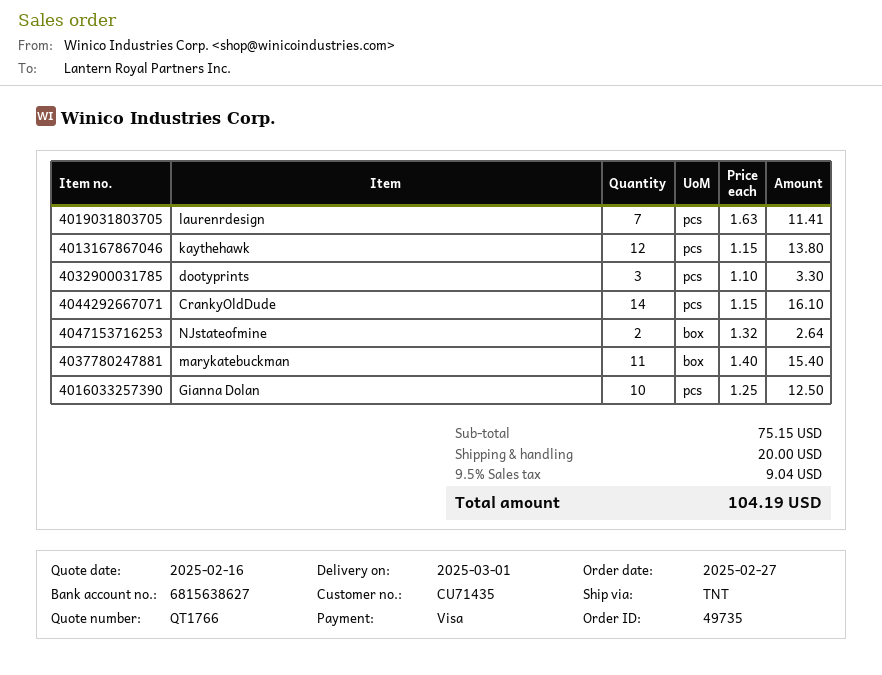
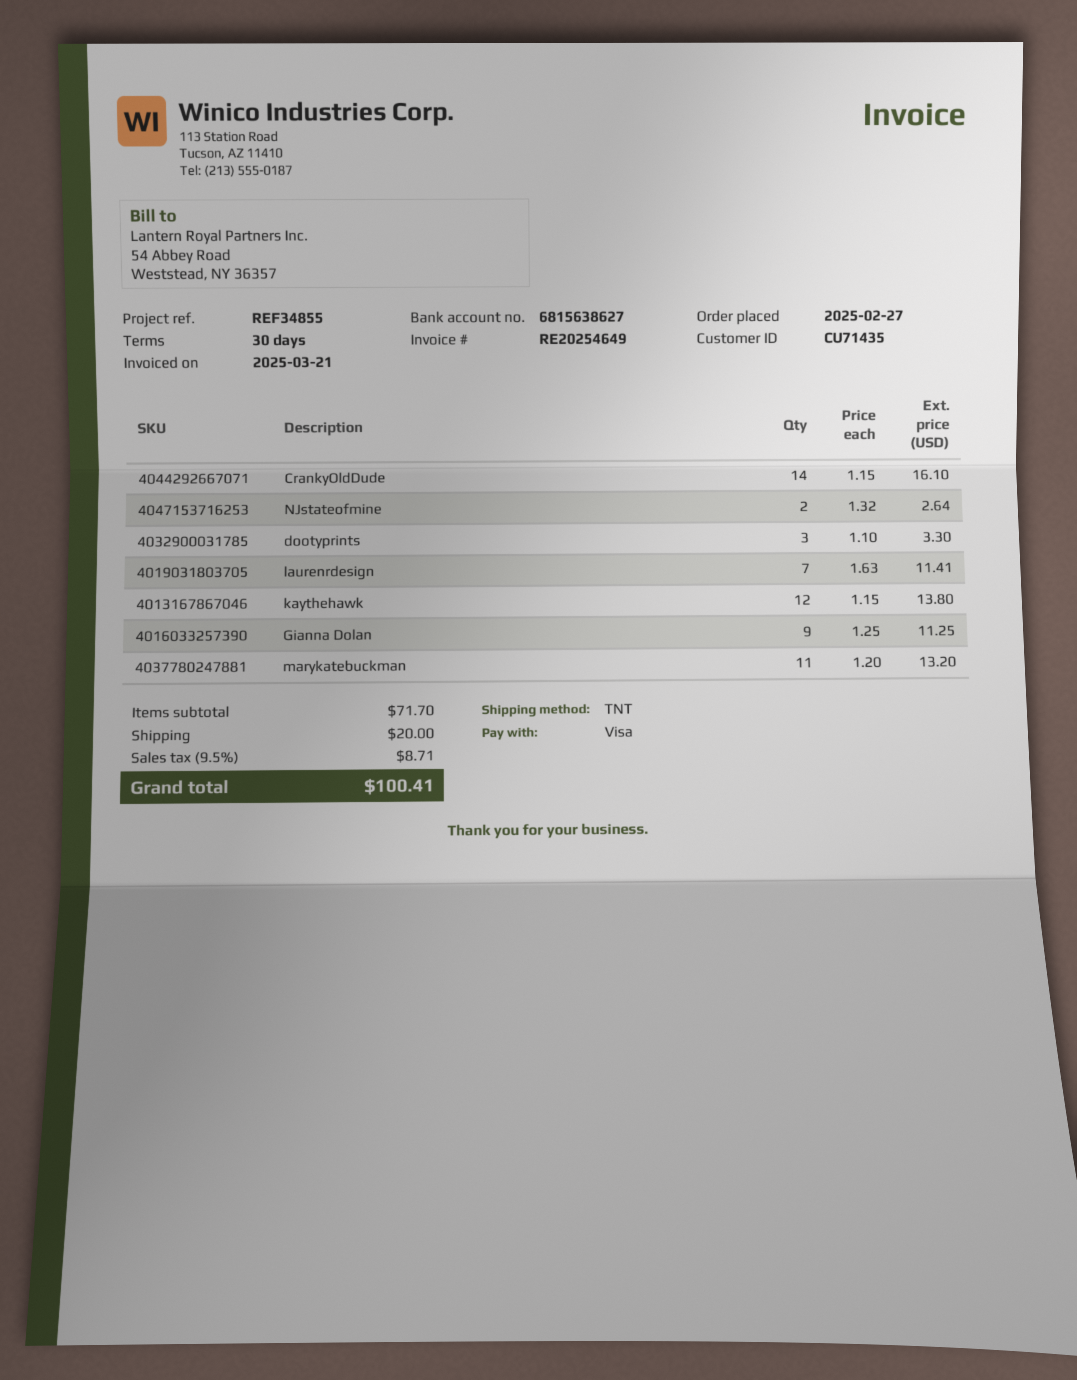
marykatebuckman: 11 x 1.40 = 15.40 -> 11 x 1.20 = 13.20
Gianna Dolan: 10 x 1.25 = 12.50 -> 9 x 1.25 = 11.25
subtotal: 75.15 -> 71.70
tax: 9.5% = 9.04 -> 9.5% = 8.71
total: 104.19 -> 100.41

